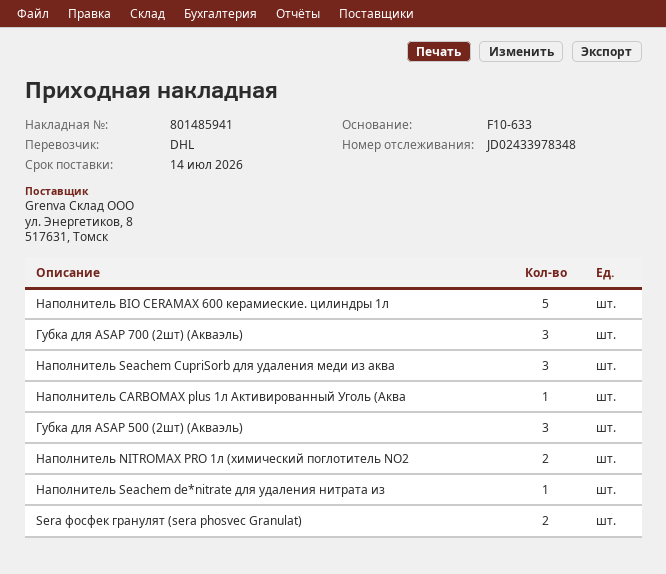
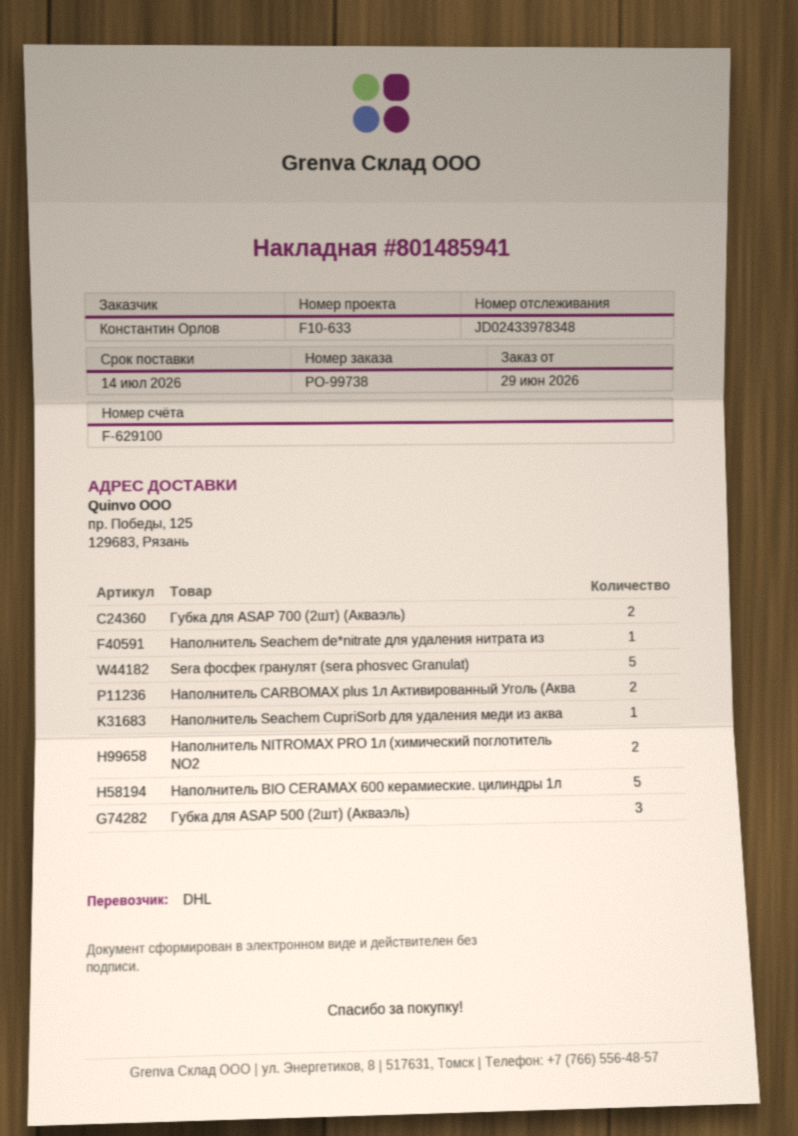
Губка для ASAP 700 (2шт) (Акваэль): 3 -> 2
Наполнитель Seachem CupriSorb для удаления меди из аква: 3 -> 1
Наполнитель CARBOMAX plus 1л Активированный Уголь (Аква: 1 -> 2
Sera фосфек гранулят (sera phosvec Granulat): 2 -> 5

